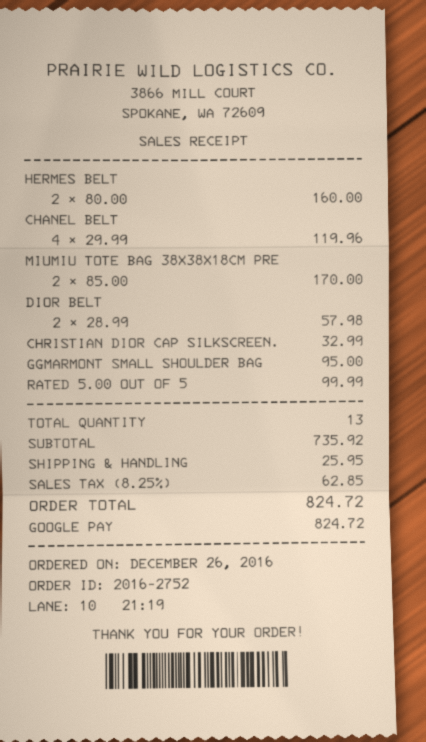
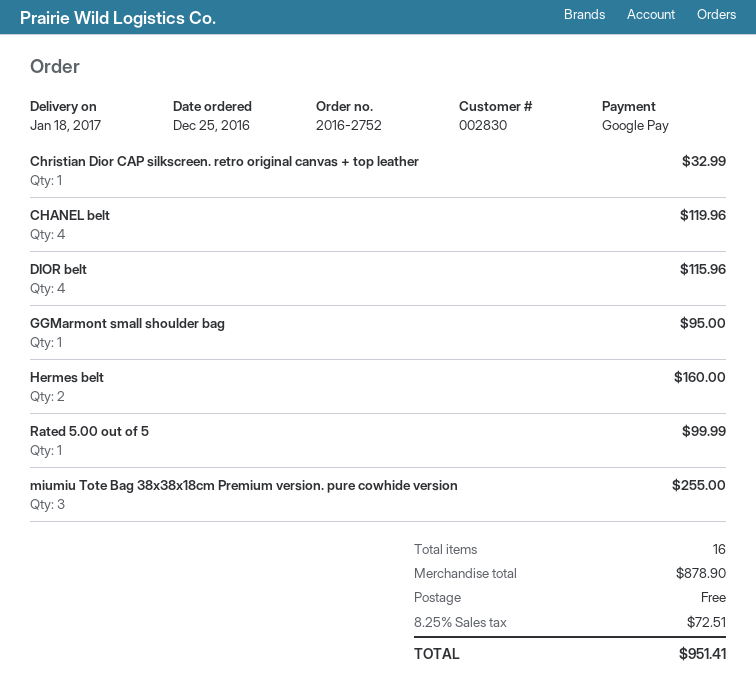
order date: 2016-12-26 -> 2016-12-25
MIUMIU TOTE BAG 38X38X18CM PRE: 2 for 170.00 -> 3 for 255.00
DIOR BELT: 2 for 57.98 -> 4 for 115.96
total quantity: 13 -> 16
subtotal: 735.92 -> 878.90
shipping: 25.95 -> 0.00
tax: 8.25% = 62.85 -> 8.25% = 72.51
total: 824.72 -> 951.41

